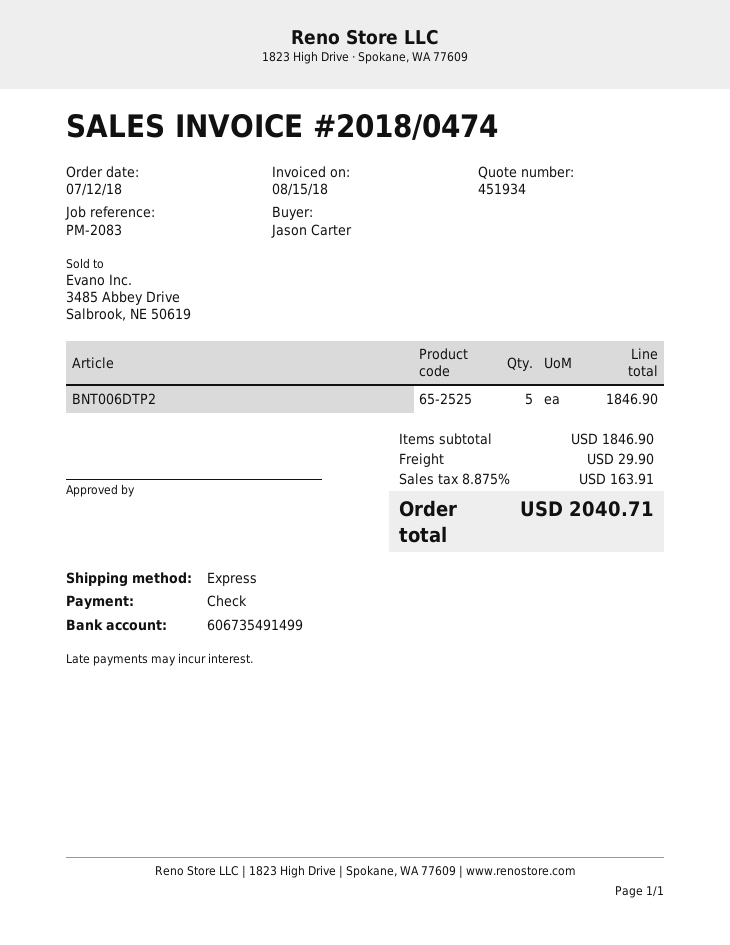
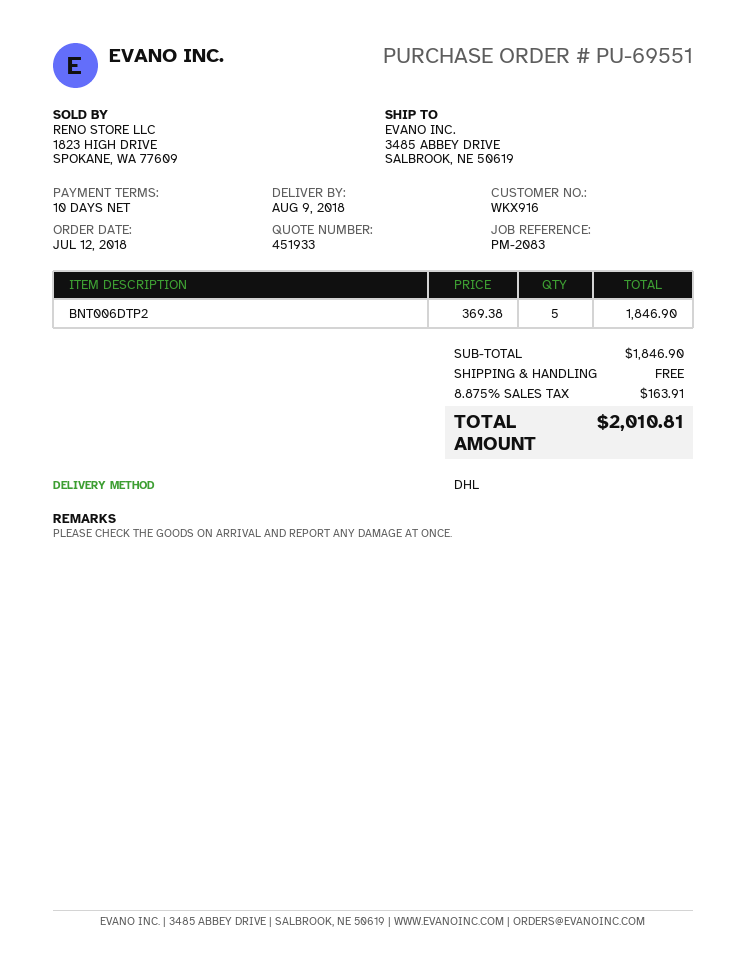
quote number: 451934 -> 451933
shipping method: express -> DHL
shipping: 29.90 -> 0.00
total: 2040.71 -> 2010.81

